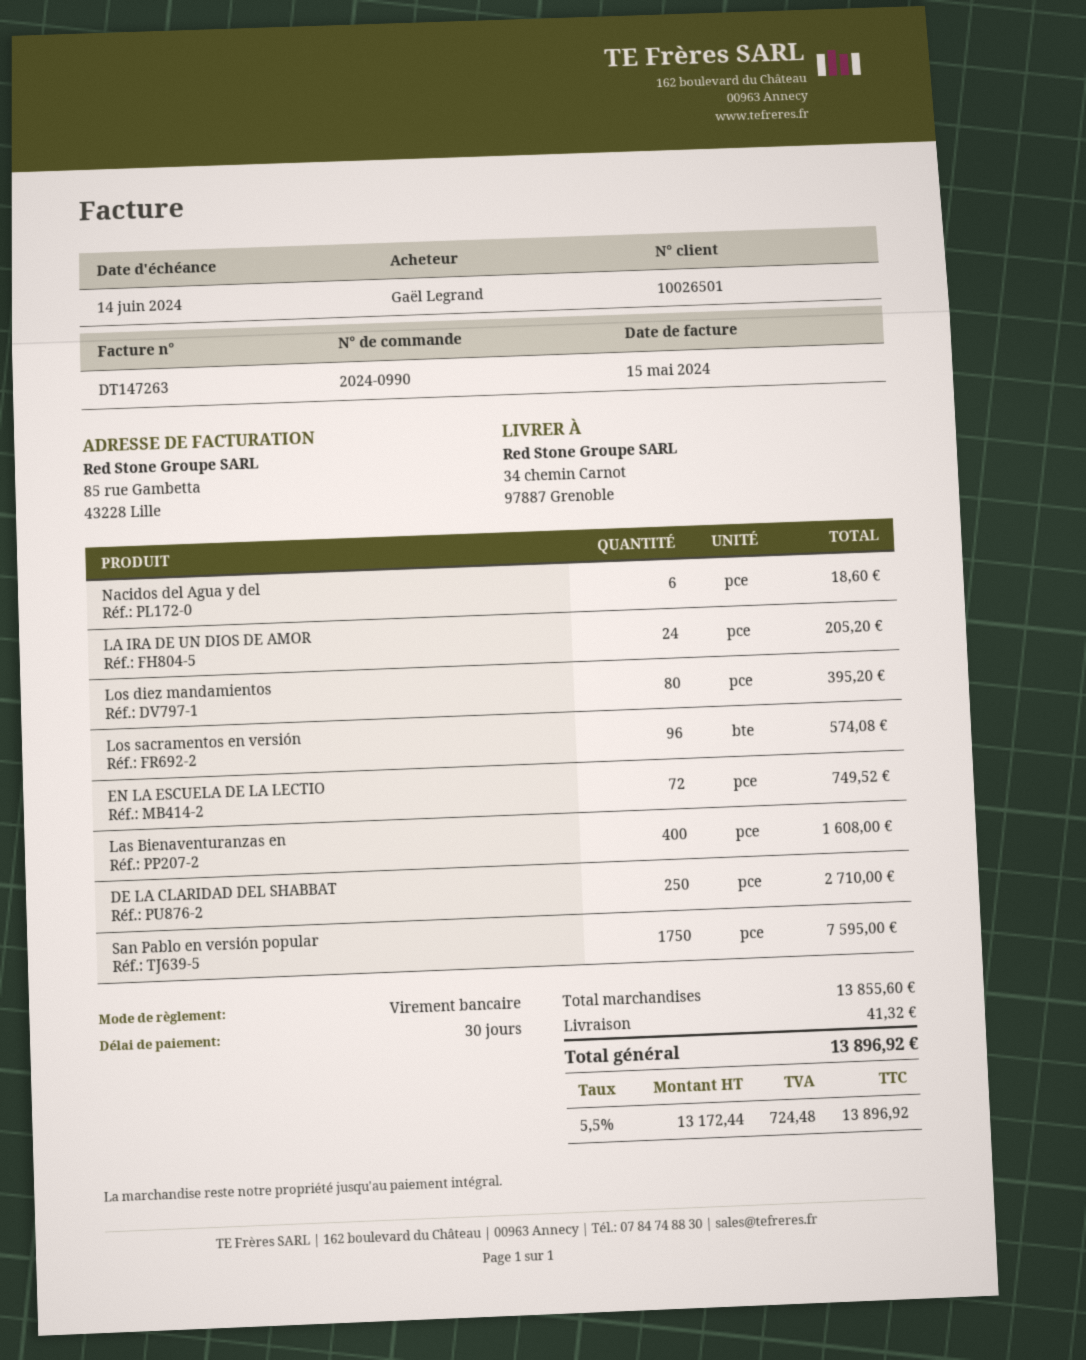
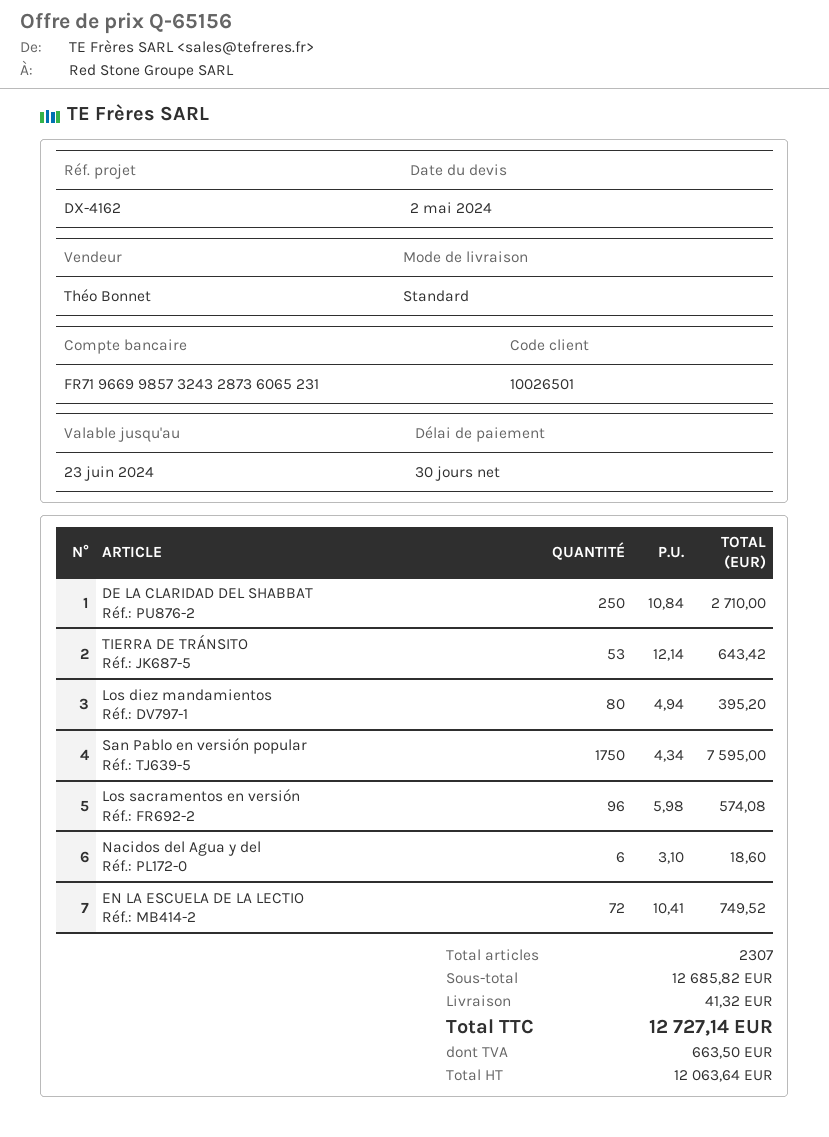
LA IRA DE UN DIOS DE AMOR: 24 for 205.20 -> none
Las Bienaventuranzas en: 400 for 1608.00 -> none
TIERRA DE TRÁNSITO: none -> 53 for 643.42
subtotal: 13855.60 -> 12685.82
net: 13172.44 -> 12063.64
tax: 724.48 -> 663.50
total: 13896.92 -> 12727.14

